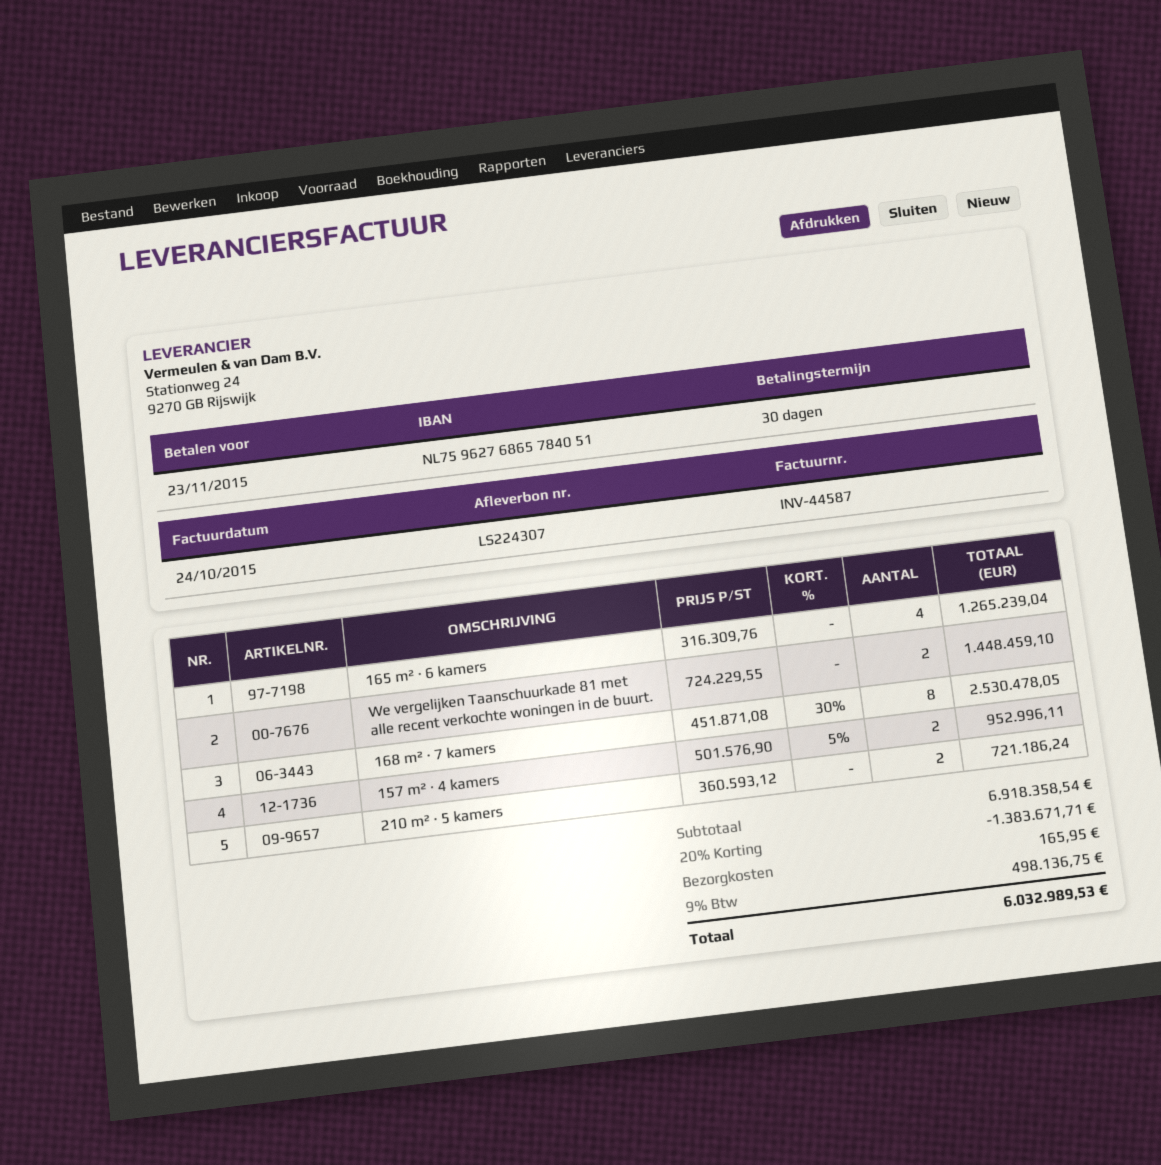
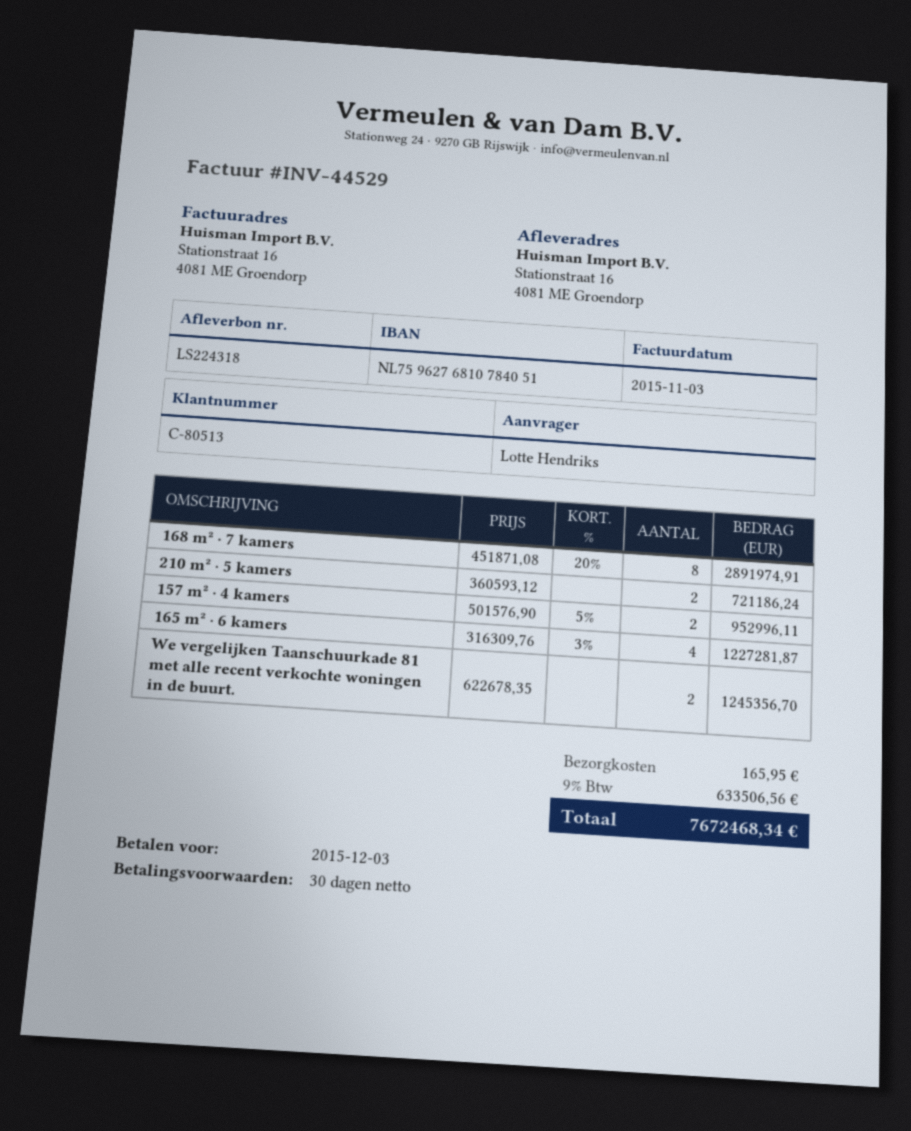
delivery note number: LS224307 -> LS224318
invoice number: INV-44587 -> INV-44529
invoice date: 2015-10-24 -> 2015-11-03
due date: 2015-11-23 -> 2015-12-03
bank account: NL7596276865784051 -> NL7596276810784051
165 m² · 6 kamers: 4 x 316309.76 = 1265239.04 -> 4 x 316309.76 - 3% = 1227281.87
We vergelijken Taanschuurkade 81 met alle recent verkochte woningen in de buurt.: 2 x 724229.55 = 1448459.10 -> 2 x 622678.35 = 1245356.70
168 m² · 7 kamers: 8 x 451871.08 - 30% = 2530478.05 -> 8 x 451871.08 - 20% = 2891974.91
discount: 20% = 1383671.71 -> none
tax: 9% = 498136.75 -> 9% = 633506.56
total: 6032989.53 -> 7672468.34

